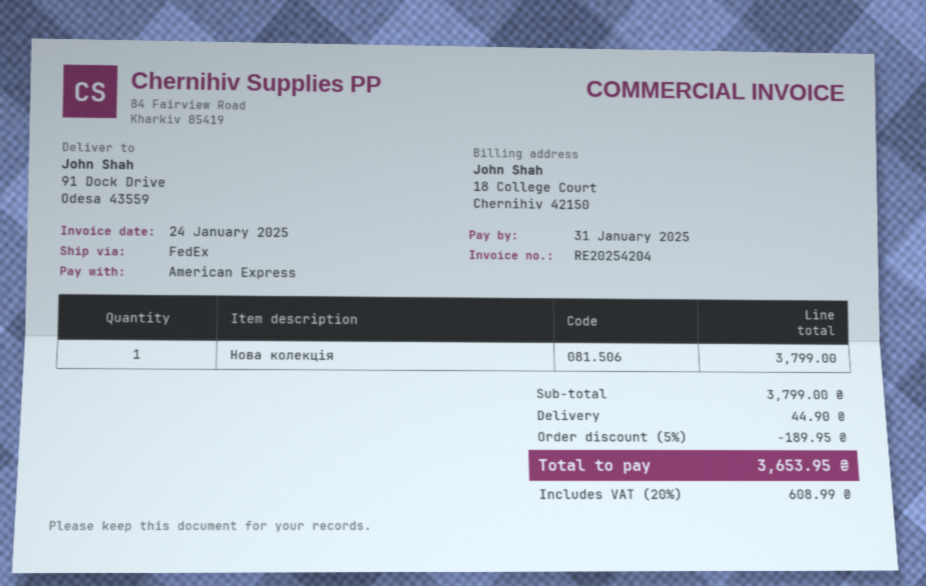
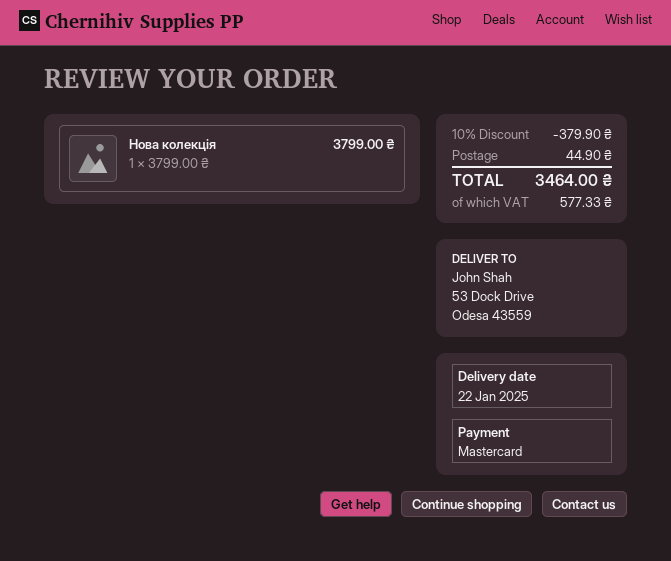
payment method: American Express -> Mastercard
ship to: 91 Dock Drive, Odesa 43559 -> 53 Dock Drive, Odesa 43559
discount: 5% = 189.95 -> 10% = 379.90
tax: 608.99 -> 577.33
total: 3653.95 -> 3464.00

